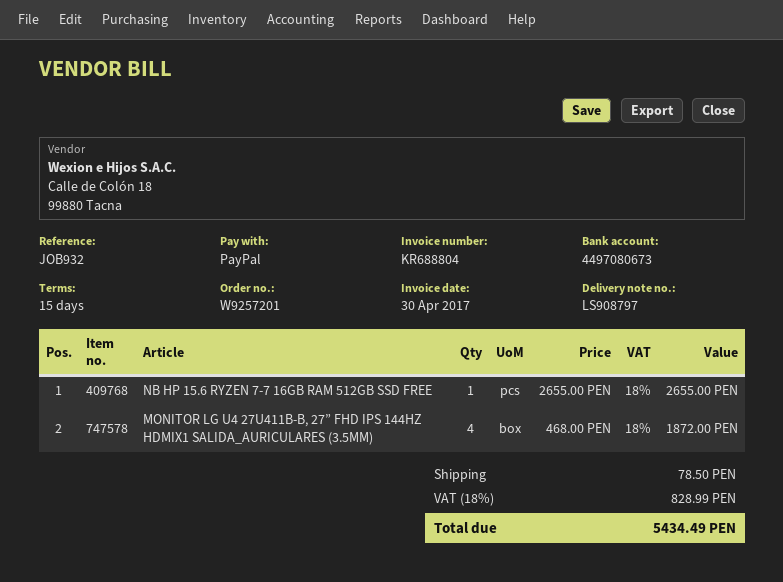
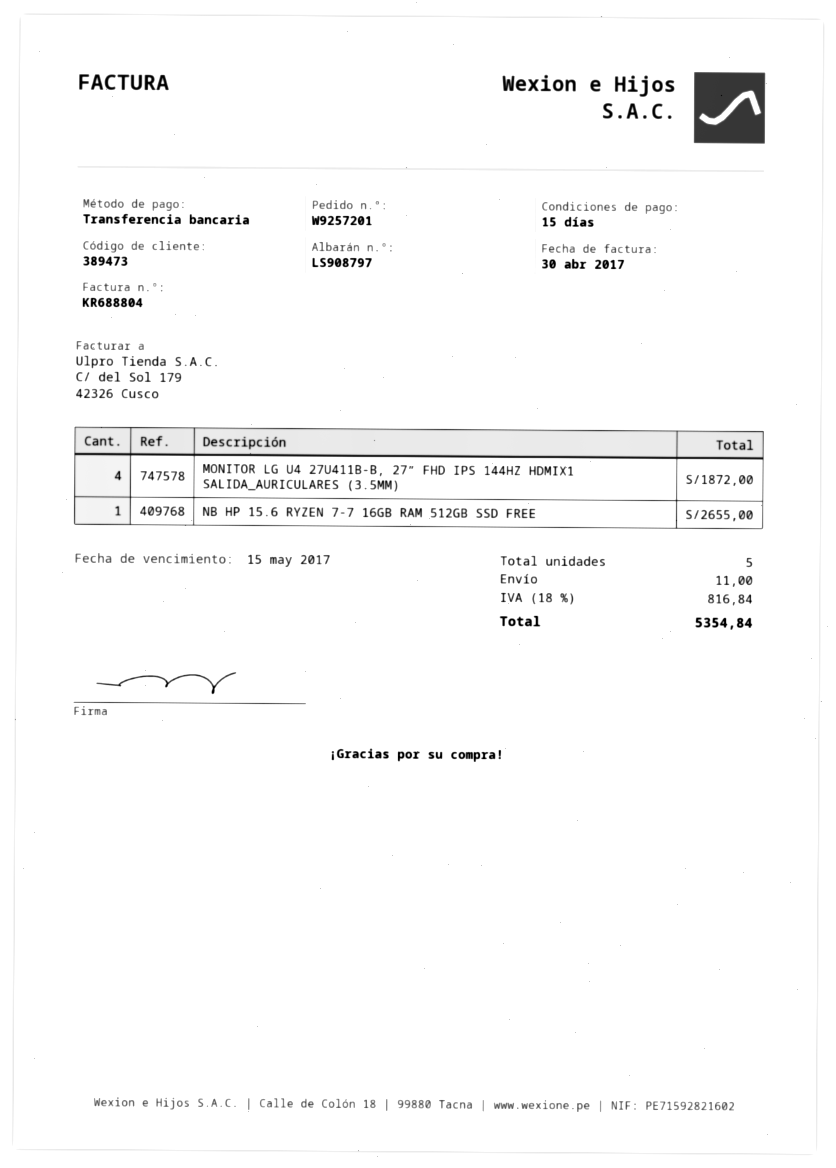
payment method: PayPal -> bank transfer
shipping: 78.50 -> 11.00
tax: 18% = 828.99 -> 18% = 816.84
total: 5434.49 -> 5354.84

